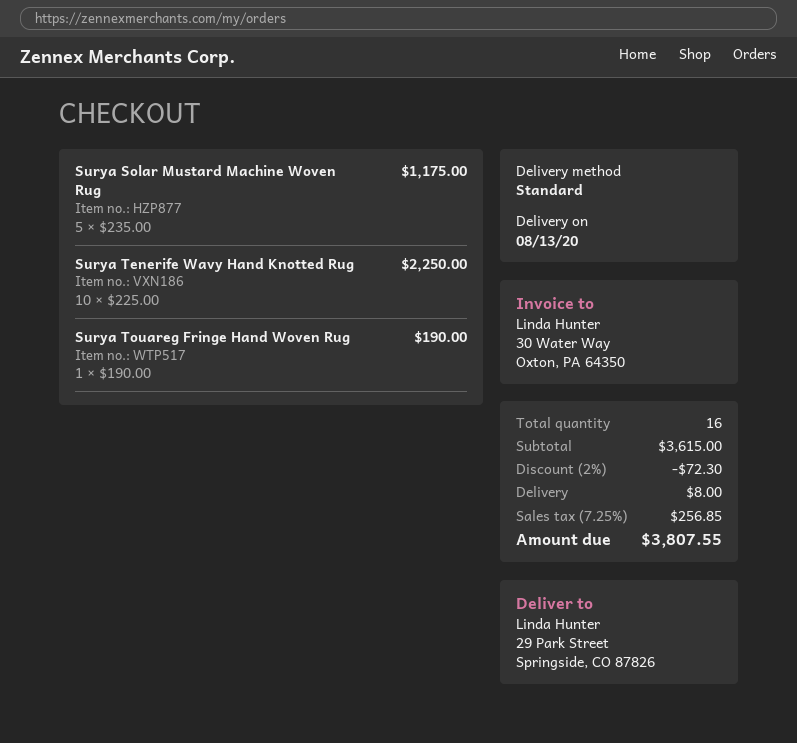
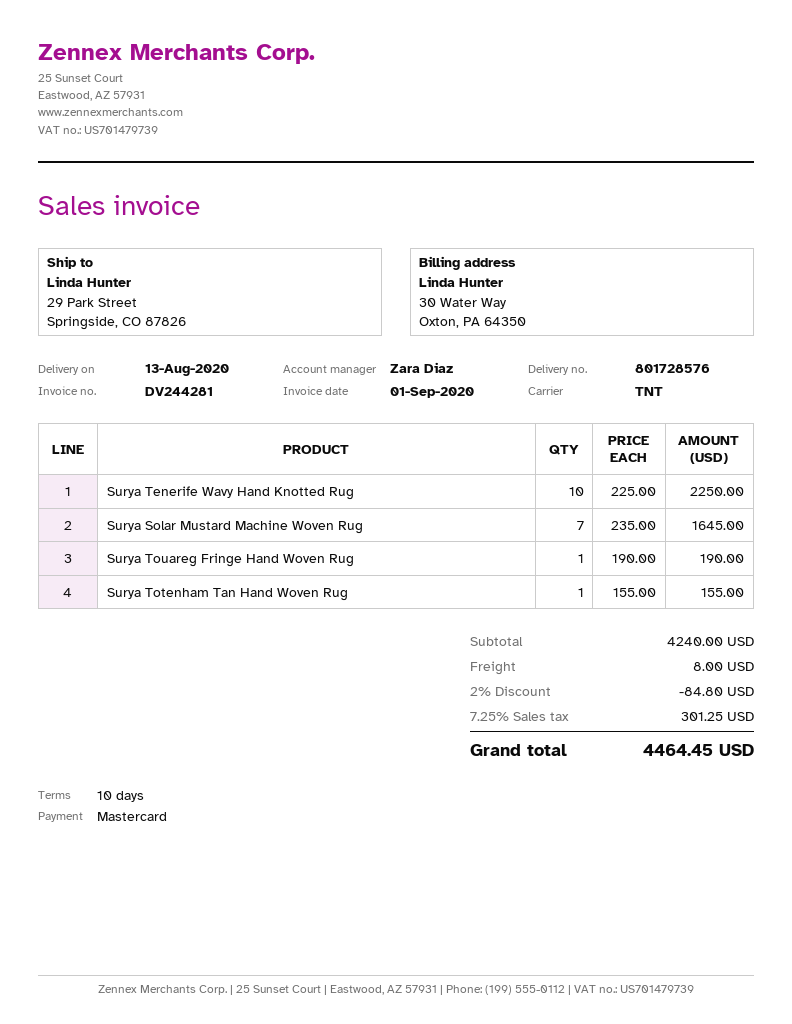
shipping method: standard -> TNT
Surya Solar Mustard Machine Woven Rug: 5 x 235.00 = 1175.00 -> 7 x 235.00 = 1645.00
Surya Totenham Tan Hand Woven Rug: none -> 1 x 155.00 = 155.00
subtotal: 3615.00 -> 4240.00
discount: 2% = 72.30 -> 2% = 84.80
tax: 7.25% = 256.85 -> 7.25% = 301.25
total: 3807.55 -> 4464.45

